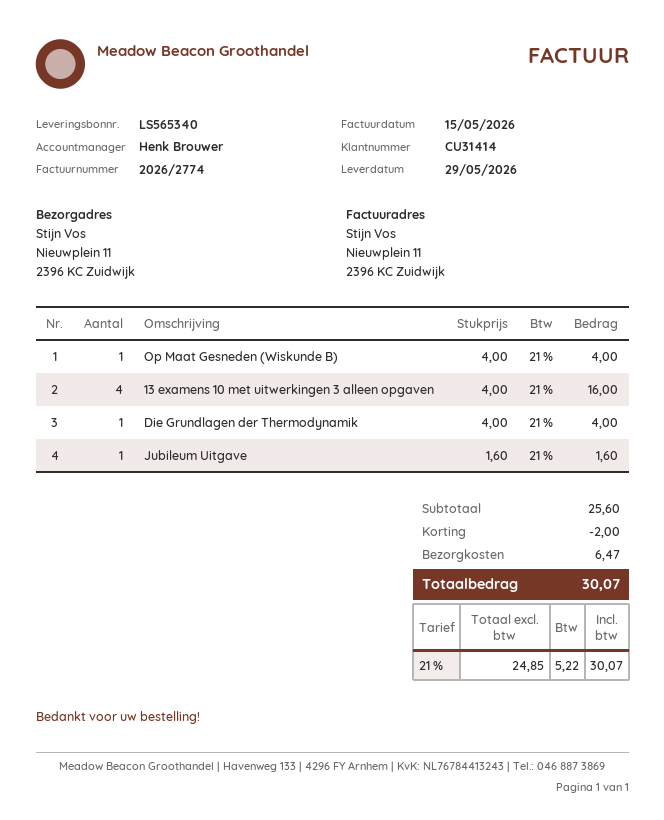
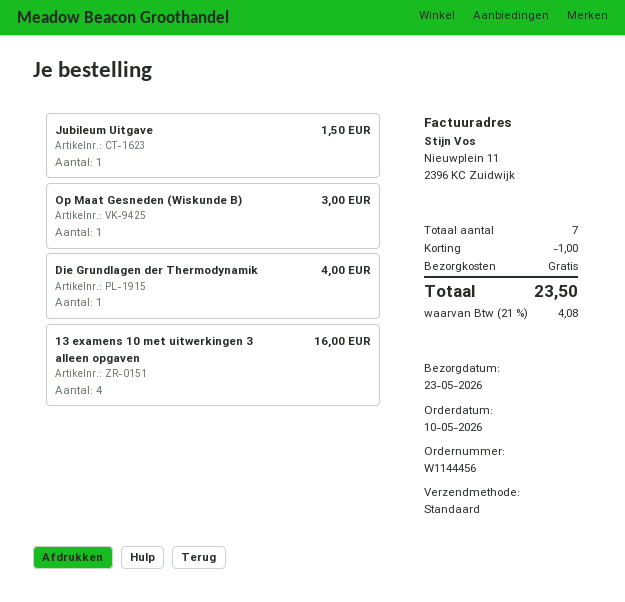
delivery date: 2026-05-29 -> 2026-05-23
Op Maat Gesneden (Wiskunde B): 1 for 4.00 -> 1 for 3.00
Jubileum Uitgave: 1 for 1.60 -> 1 for 1.50
discount: 2.00 -> 1.00
shipping: 6.47 -> 0.00
tax: 21% = 5.22 -> 21% = 4.08
total: 30.07 -> 23.50

